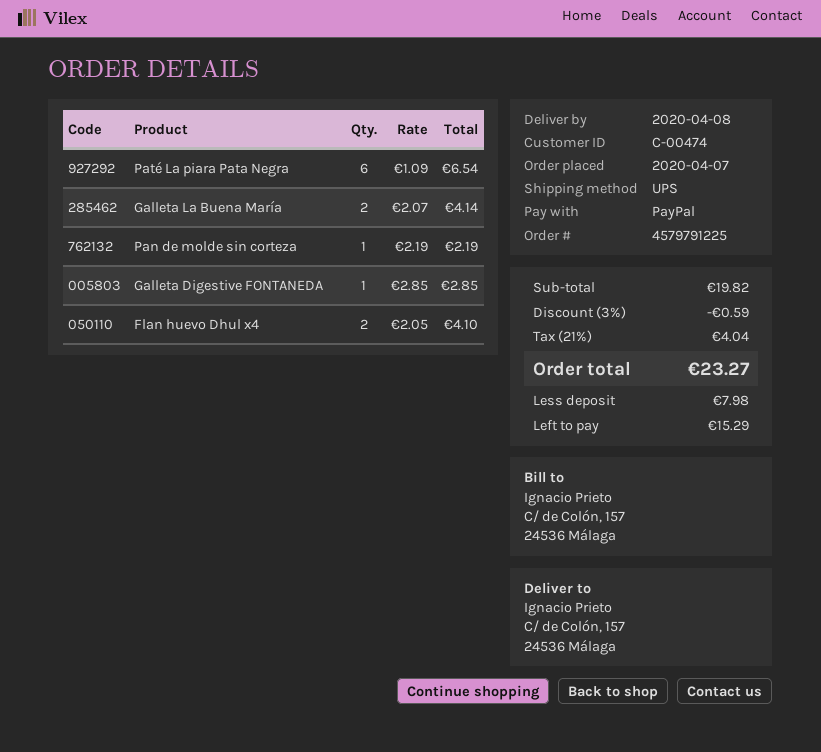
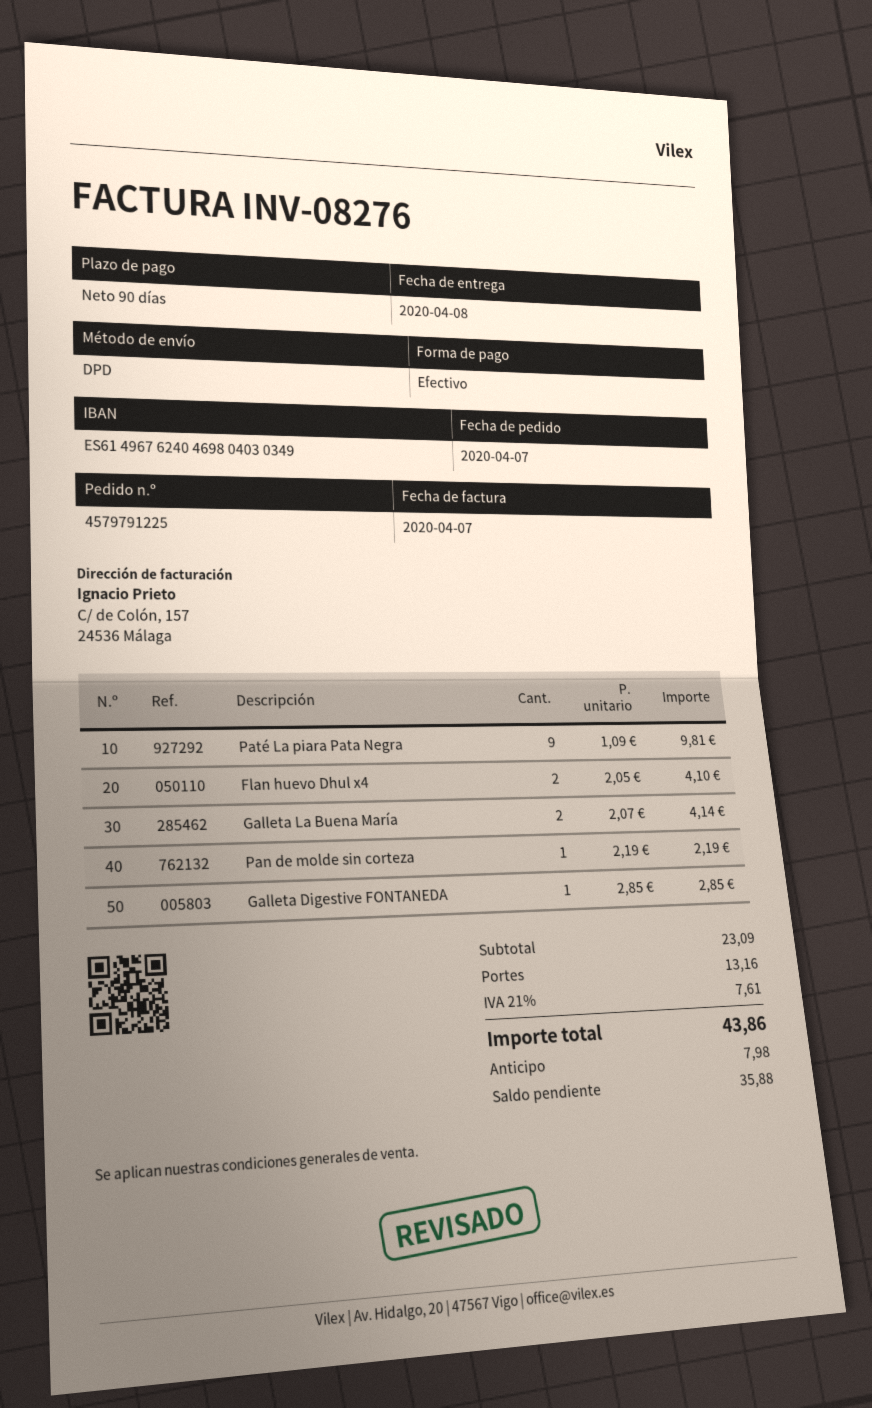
payment method: PayPal -> cash
shipping method: UPS -> DPD
Paté La piara Pata Negra: 6 x 1.09 = 6.54 -> 9 x 1.09 = 9.81
subtotal: 19.82 -> 23.09
discount: 3% = 0.59 -> none
shipping: none -> 13.16
tax: 21% = 4.04 -> 21% = 7.61
total: 23.27 -> 43.86
balance: 15.29 -> 35.88

